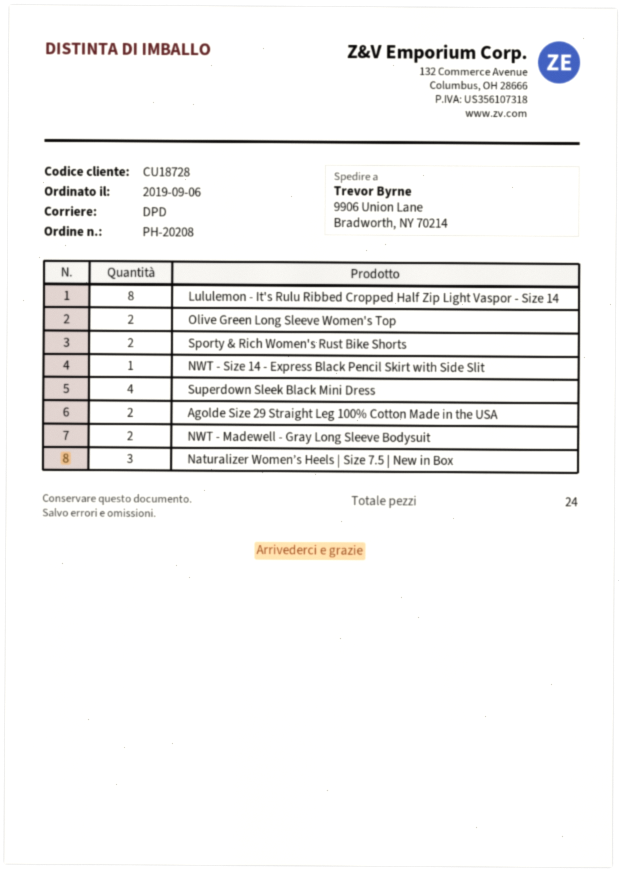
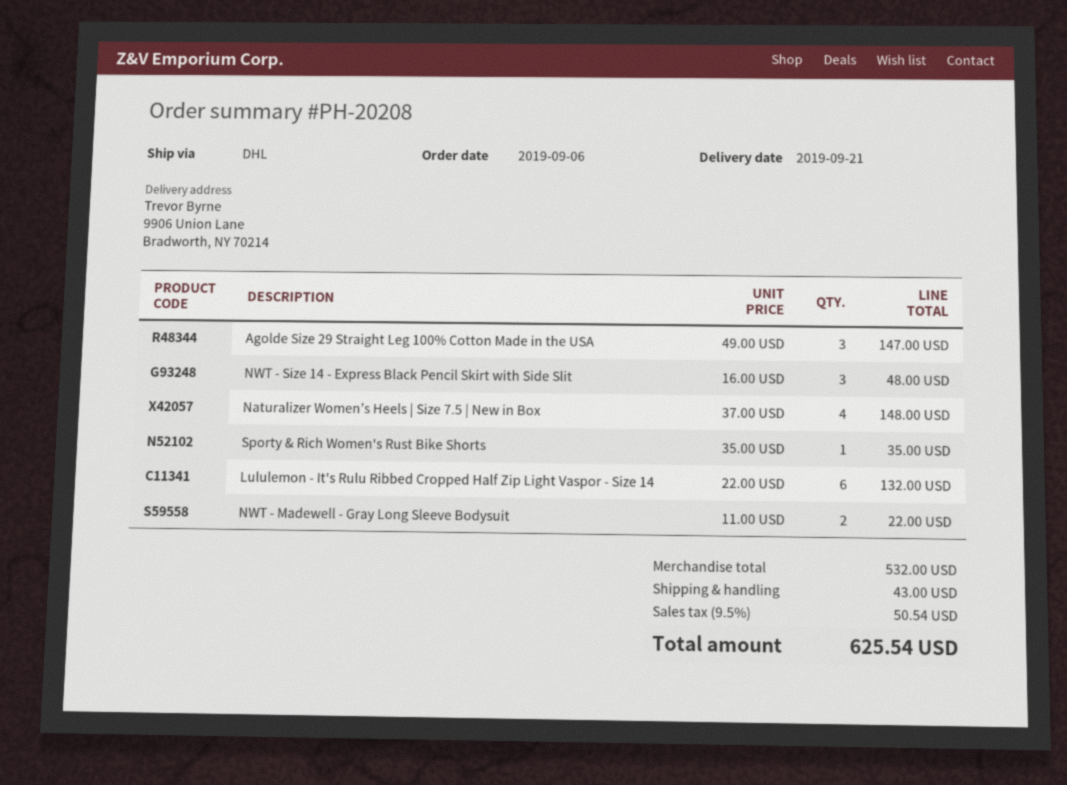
shipping method: DPD -> DHL
Lululemon - It's Rulu Ribbed Cropped Half Zip Light Vaspor - Size 14: 8 -> 6
Olive Green Long Sleeve Women's Top: 2 -> none
Sporty & Rich Women's Rust Bike Shorts: 2 -> 1
NWT - Size 14 - Express Black Pencil Skirt with Side Slit: 1 -> 3
Superdown Sleek Black Mini Dress: 4 -> none
Agolde Size 29 Straight Leg 100% Cotton Made in the USA: 2 -> 3
Naturalizer Women’s Heels | Size 7.5 | New in Box: 3 -> 4

